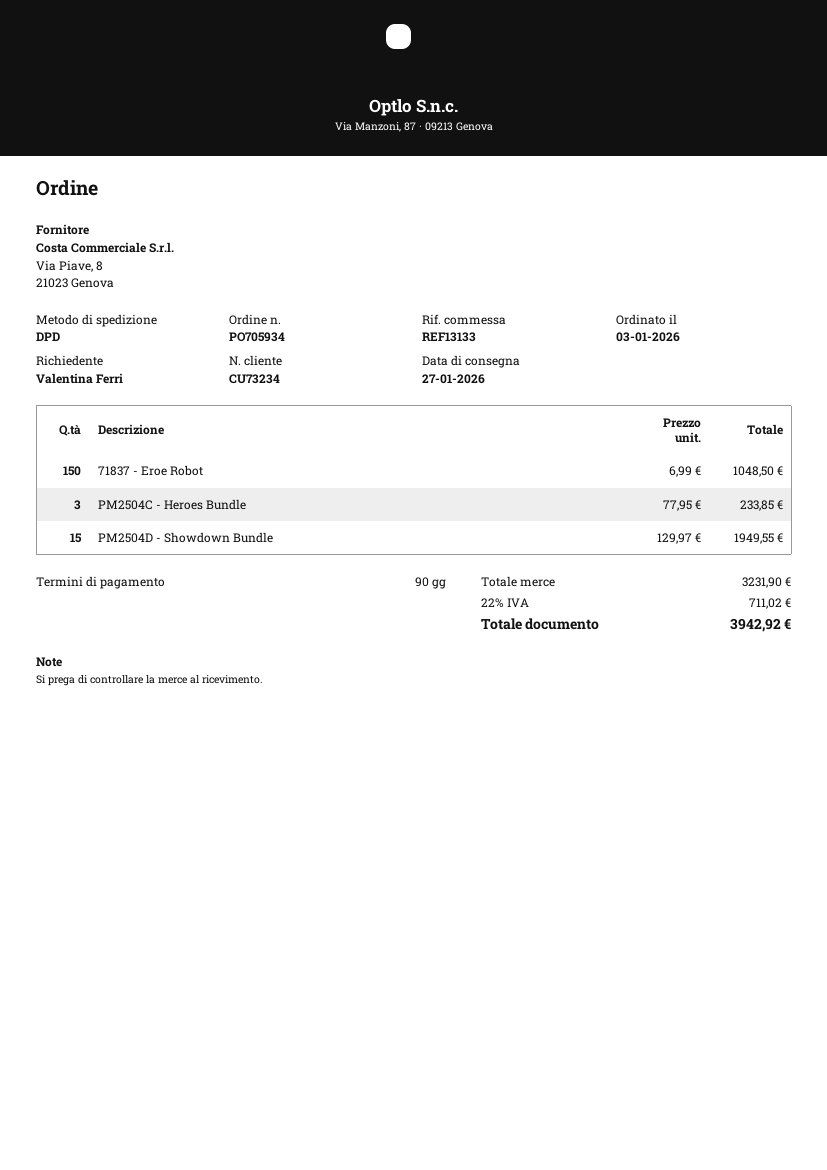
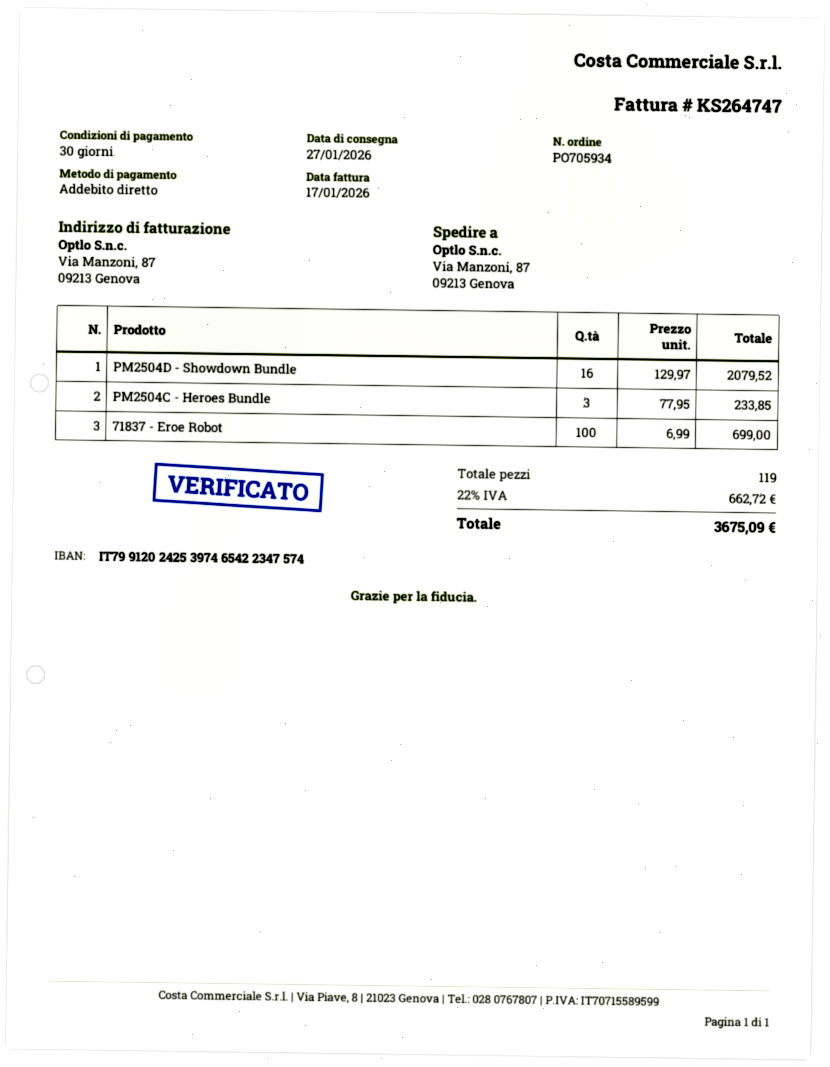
payment terms: 90 days -> 30 days
71837 - Eroe Robot: 150 x 6.99 = 1048.50 -> 100 x 6.99 = 699.00
PM2504D - Showdown Bundle: 15 x 129.97 = 1949.55 -> 16 x 129.97 = 2079.52
tax: 22% = 711.02 -> 22% = 662.72
total: 3942.92 -> 3675.09

